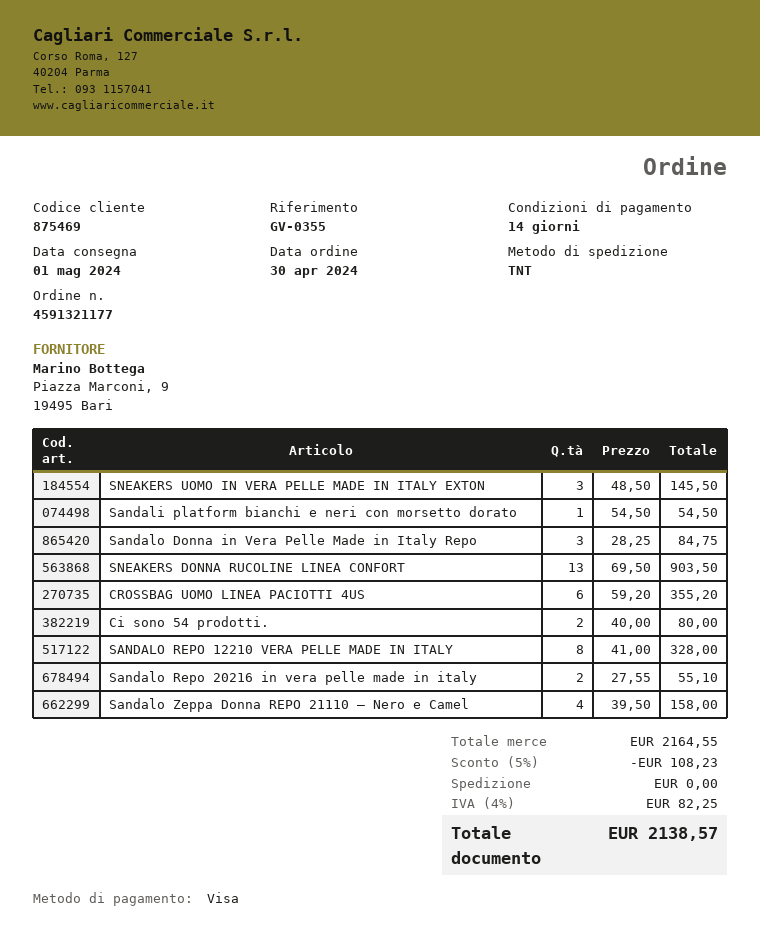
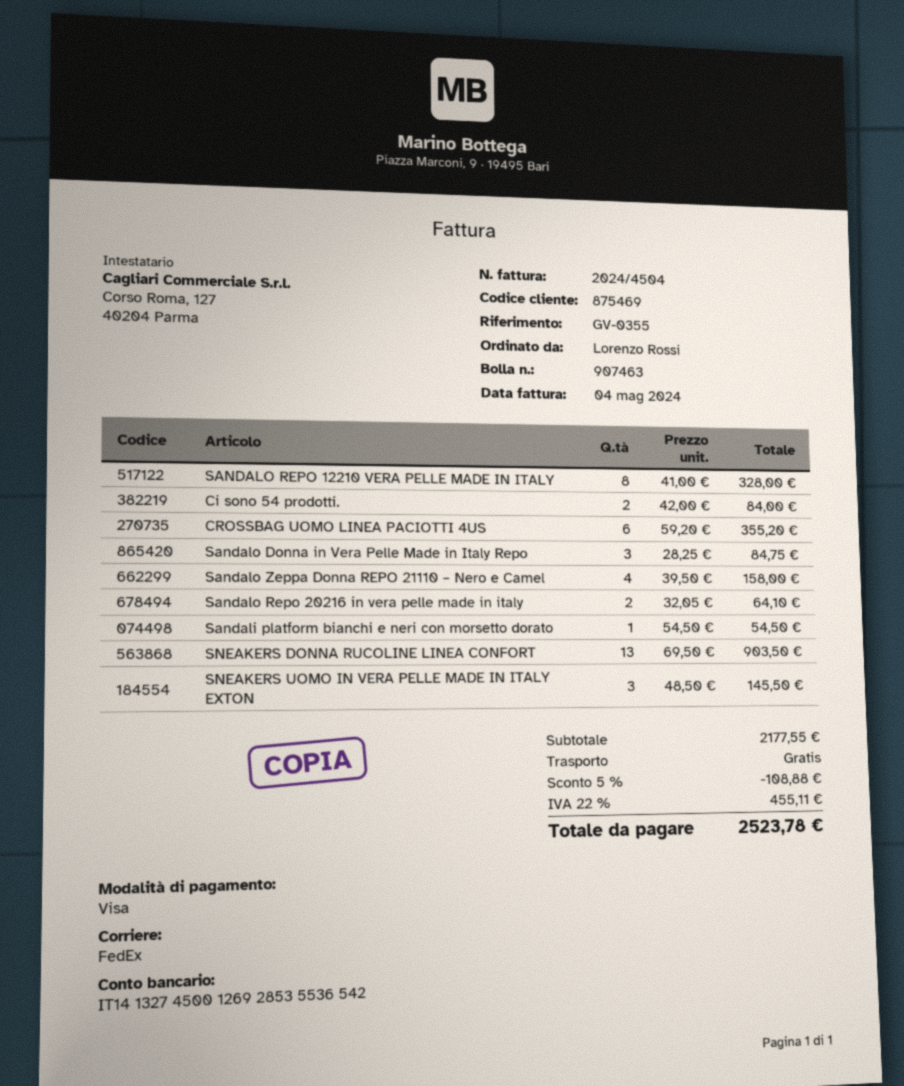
shipping method: TNT -> FedEx
Ci sono 54 prodotti.: 2 x 40.00 = 80.00 -> 2 x 42.00 = 84.00
Sandalo Repo 20216 in vera pelle made in italy: 2 x 27.55 = 55.10 -> 2 x 32.05 = 64.10
subtotal: 2164.55 -> 2177.55
discount: 5% = 108.23 -> 5% = 108.88
tax: 4% = 82.25 -> 22% = 455.11
total: 2138.57 -> 2523.78

